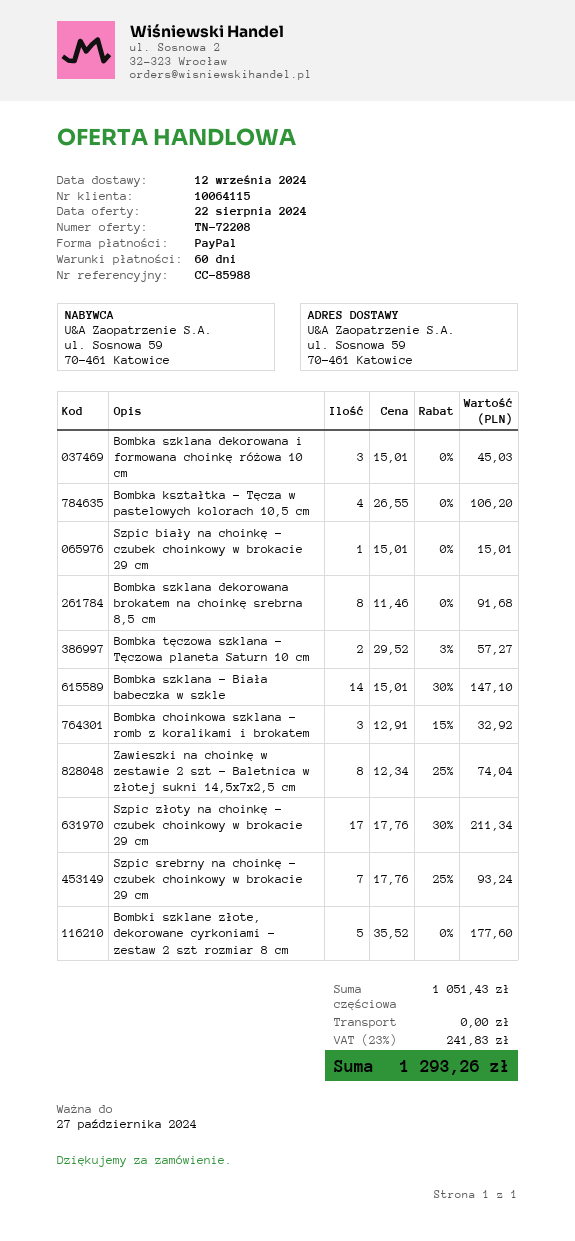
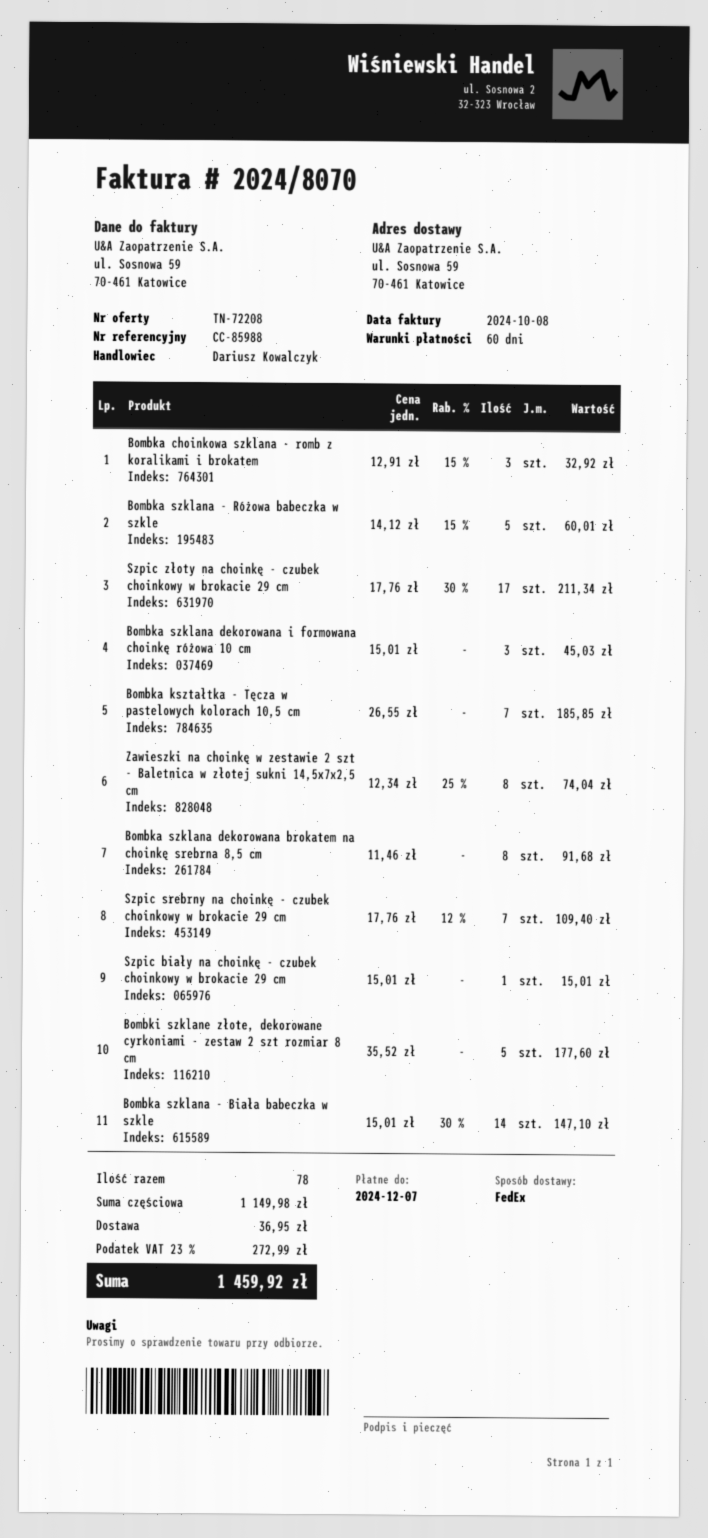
Bombka kształtka - Tęcza w pastelowych kolorach 10,5 cm: 4 x 26.55 = 106.20 -> 7 x 26.55 = 185.85
Bombka tęczowa szklana - Tęczowa planeta Saturn 10 cm: 2 x 29.52 - 3% = 57.27 -> none
Szpic srebrny na choinkę - czubek choinkowy w brokacie 29 cm: 7 x 17.76 - 25% = 93.24 -> 7 x 17.76 - 12% = 109.40
Bombka szklana - Różowa babeczka w szkle: none -> 5 x 14.12 - 15% = 60.01
subtotal: 1051.43 -> 1149.98
shipping: 0.00 -> 36.95
tax: 23% = 241.83 -> 23% = 272.99
total: 1293.26 -> 1459.92

